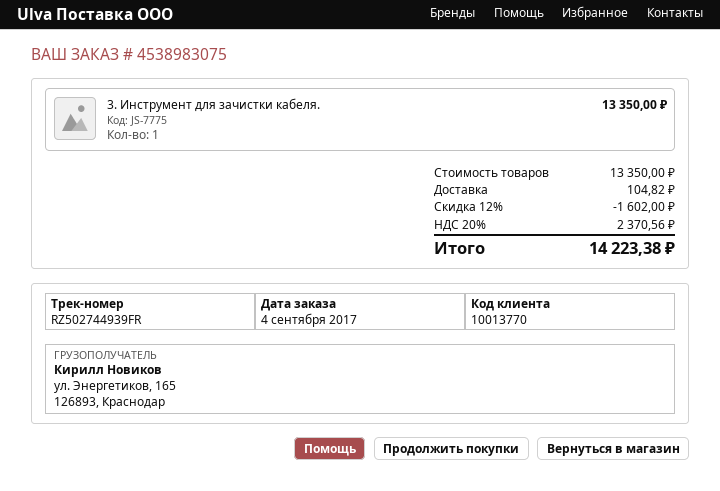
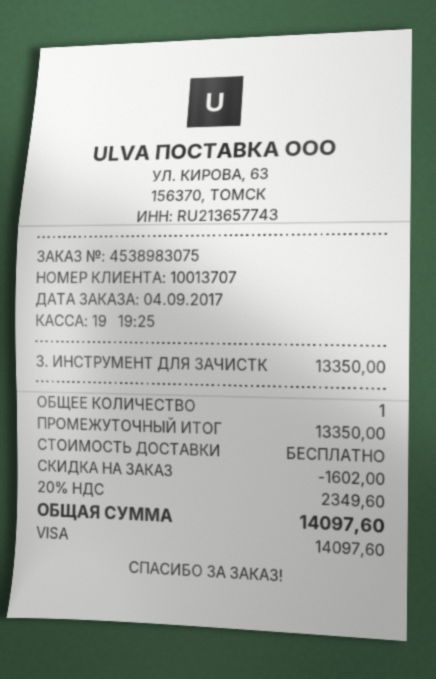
customer number: 10013770 -> 10013707
shipping: 104.82 -> 0.00
tax: 20% = 2370.56 -> 20% = 2349.60
total: 14223.38 -> 14097.60

